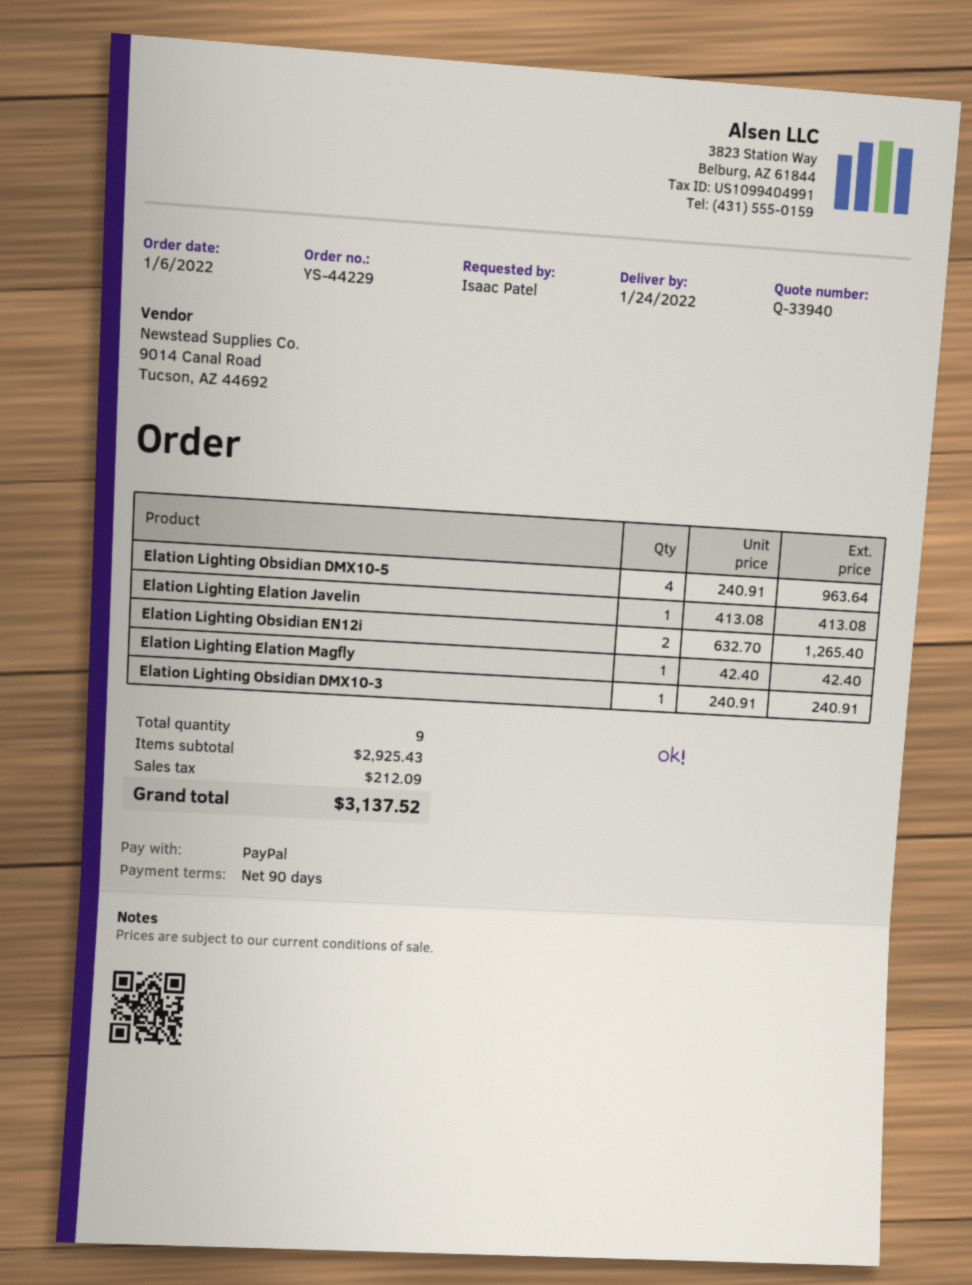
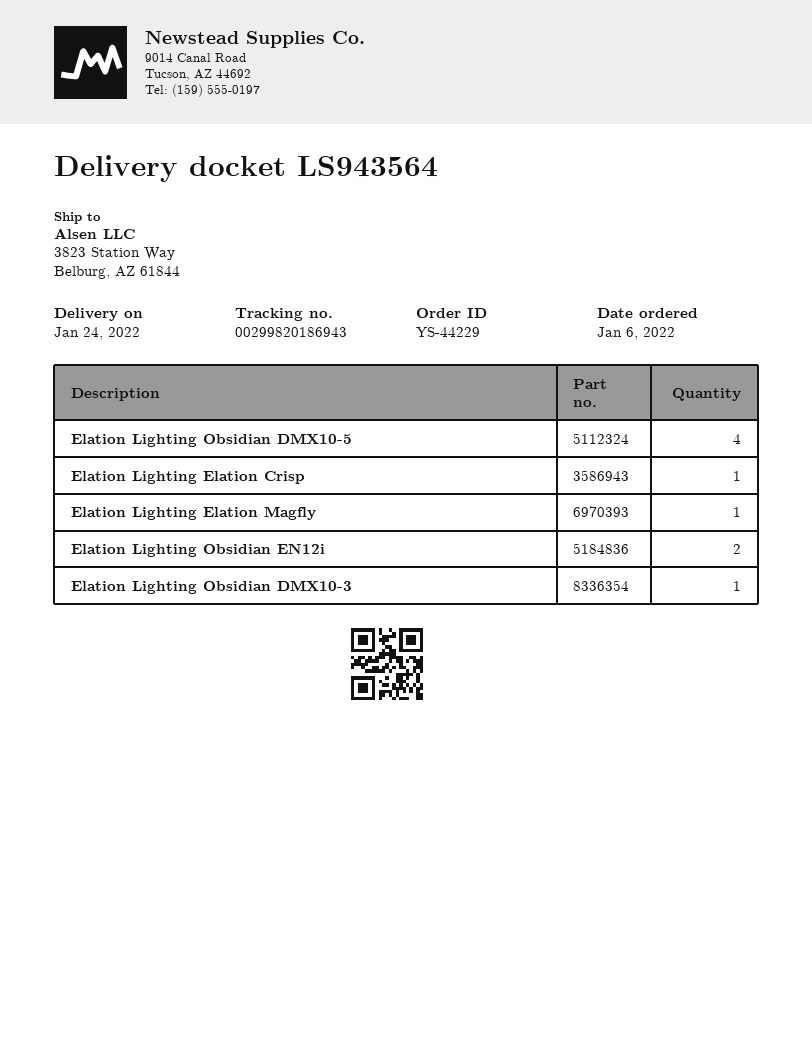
Elation Lighting Elation Javelin: 1 -> none
Elation Lighting Elation Crisp: none -> 1

